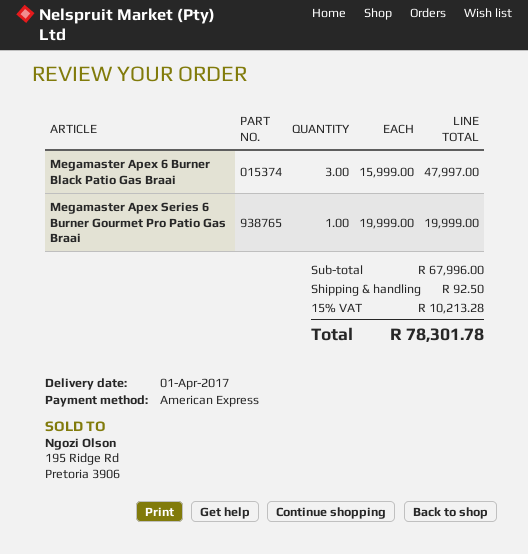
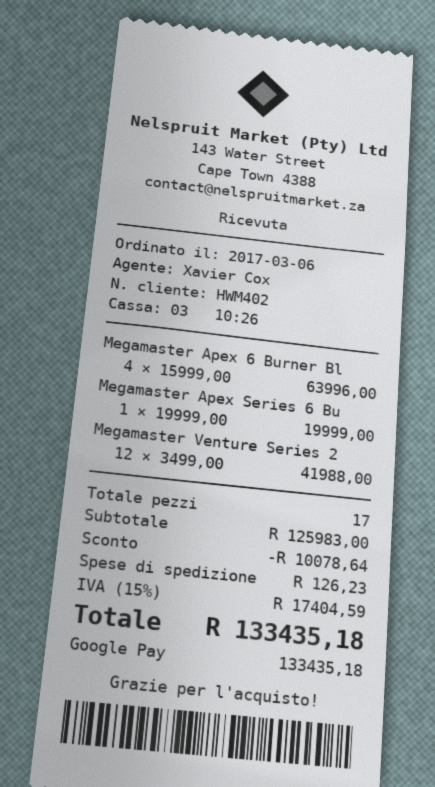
payment method: American Express -> Google Pay
Megamaster Apex 6 Burner Black Patio Gas Braai: 3 x 15999.00 = 47997.00 -> 4 x 15999.00 = 63996.00
Megamaster Venture Series 2: none -> 12 x 3499.00 = 41988.00
subtotal: 67996.00 -> 125983.00
discount: none -> 10078.64
shipping: 92.50 -> 126.23
tax: 15% = 10213.28 -> 15% = 17404.59
total: 78301.78 -> 133435.18

